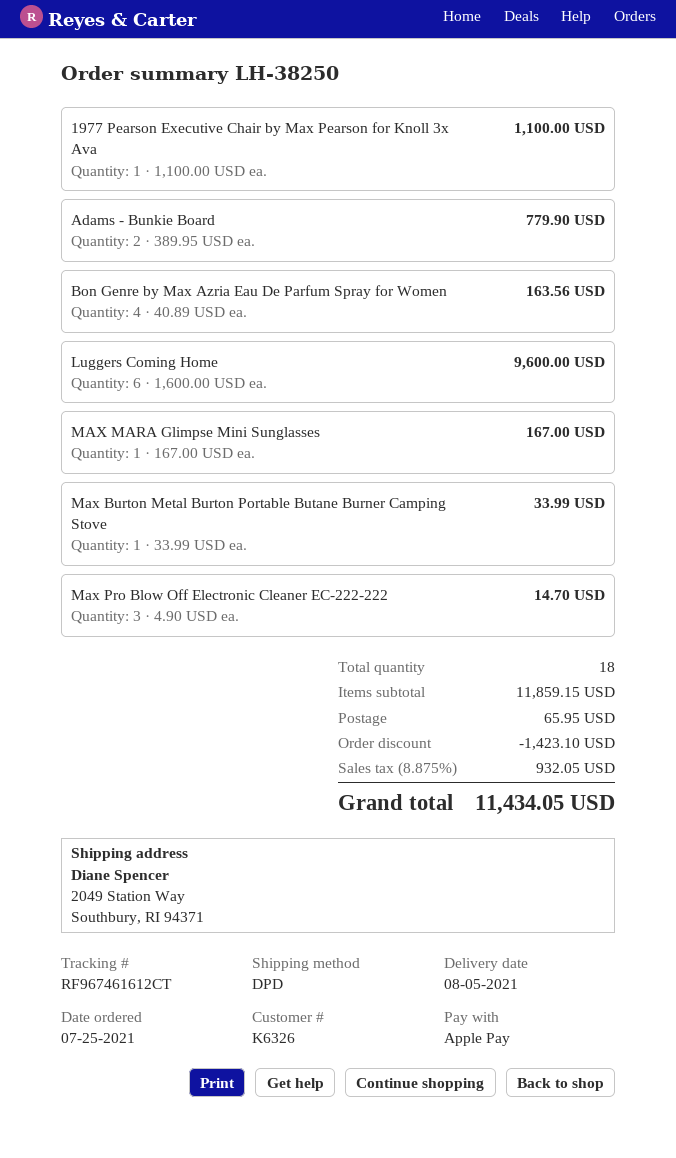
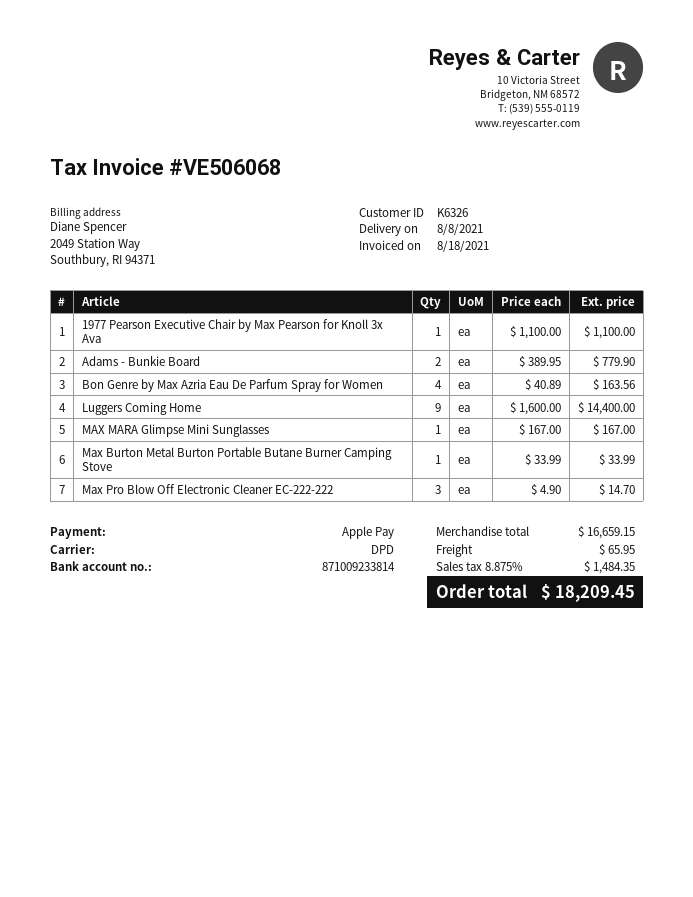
delivery date: 2021-08-05 -> 2021-08-08
Luggers Coming Home: 6 x 1600.00 = 9600.00 -> 9 x 1600.00 = 14400.00
subtotal: 11859.15 -> 16659.15
discount: 1423.10 -> none
tax: 8.875% = 932.05 -> 8.875% = 1484.35
total: 11434.05 -> 18209.45

